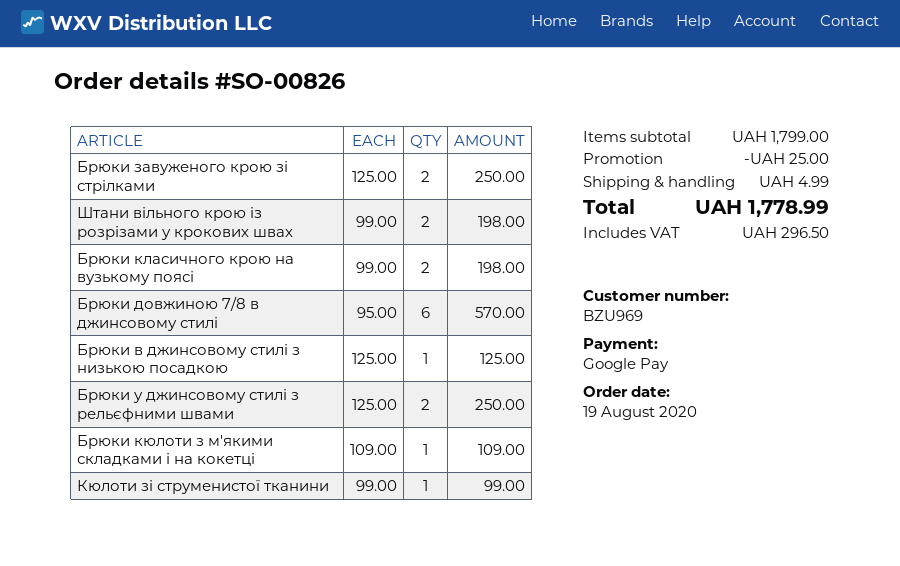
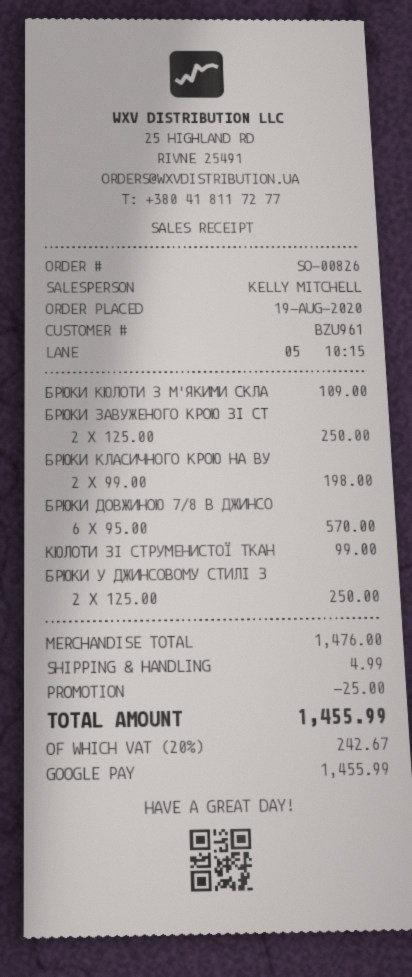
customer number: BZU969 -> BZU961
Штани вільного крою із розрізами у крокових швах: 2 x 99.00 = 198.00 -> none
Брюки в джинсовому стилі з низькою посадкою: 1 x 125.00 = 125.00 -> none
subtotal: 1799.00 -> 1476.00
tax: 296.50 -> 242.67
total: 1778.99 -> 1455.99

